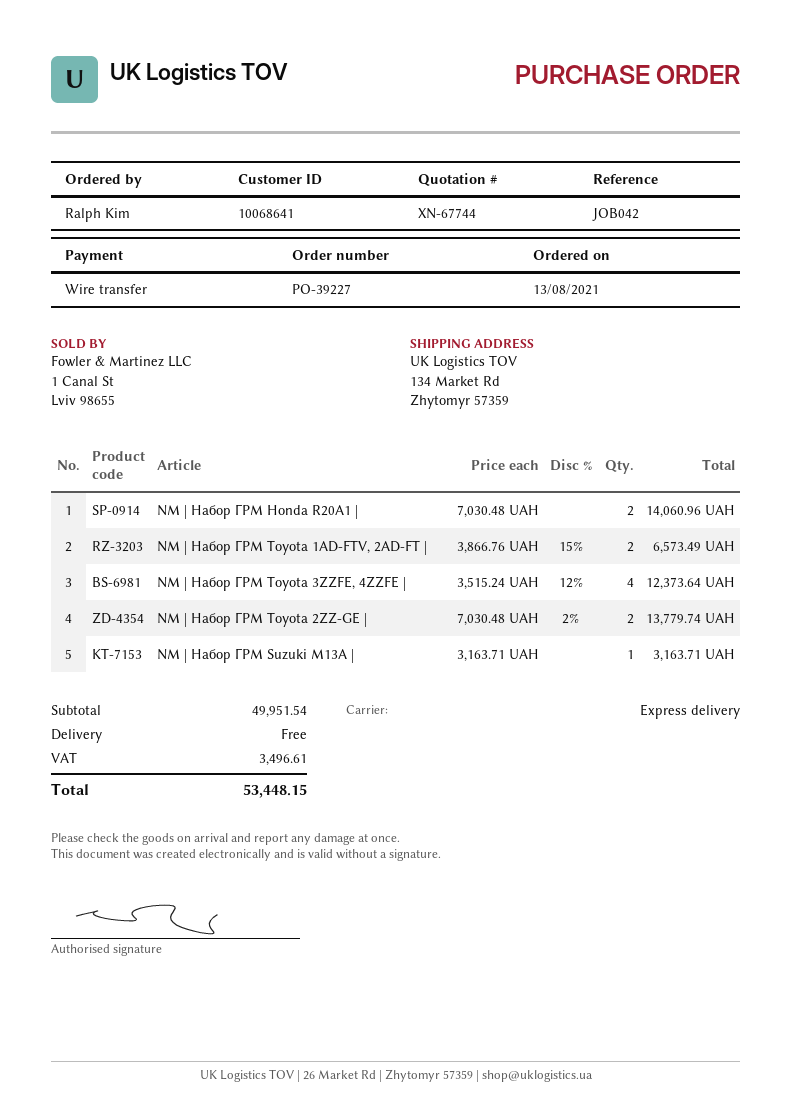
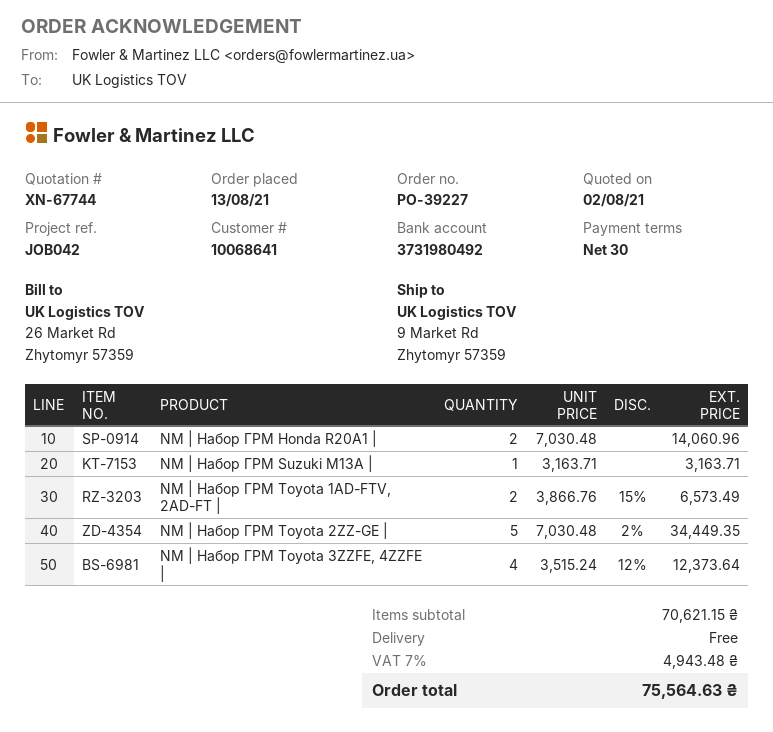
ship to: 134 Market Rd, Zhytomyr 57359 -> 9 Market Rd, Zhytomyr 57359
NM | Набор ГРМ Toyota 2ZZ-GE |: 2 x 7030.48 - 2% = 13779.74 -> 5 x 7030.48 - 2% = 34449.35
subtotal: 49951.54 -> 70621.15
tax: 3496.61 -> 4943.48
total: 53448.15 -> 75564.63

